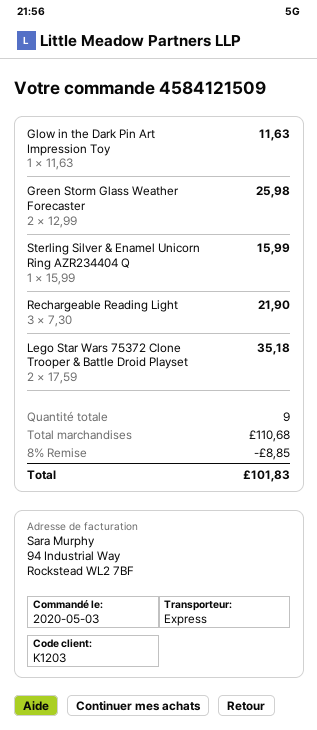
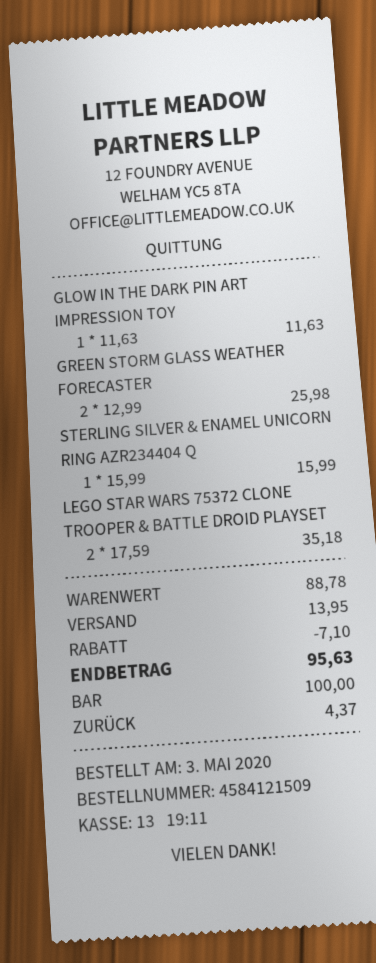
Rechargeable Reading Light: 3 x 7.30 = 21.90 -> none
subtotal: 110.68 -> 88.78
discount: 8.85 -> 7.10
shipping: none -> 13.95
total: 101.83 -> 95.63

